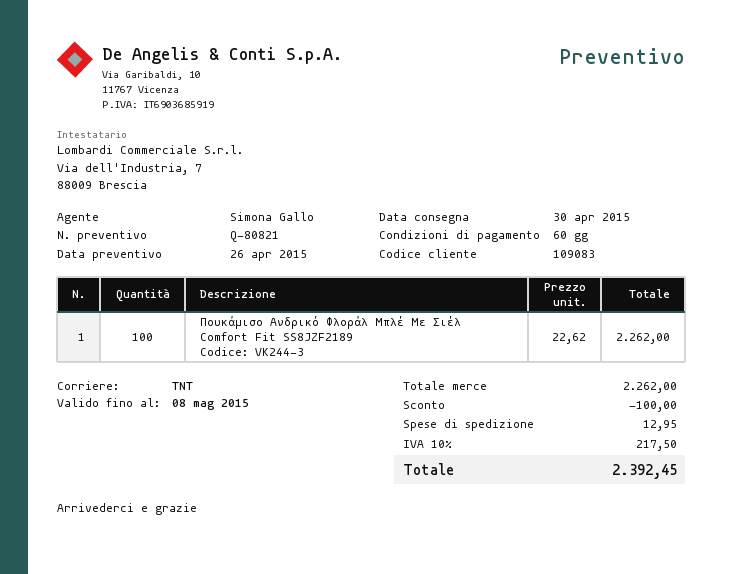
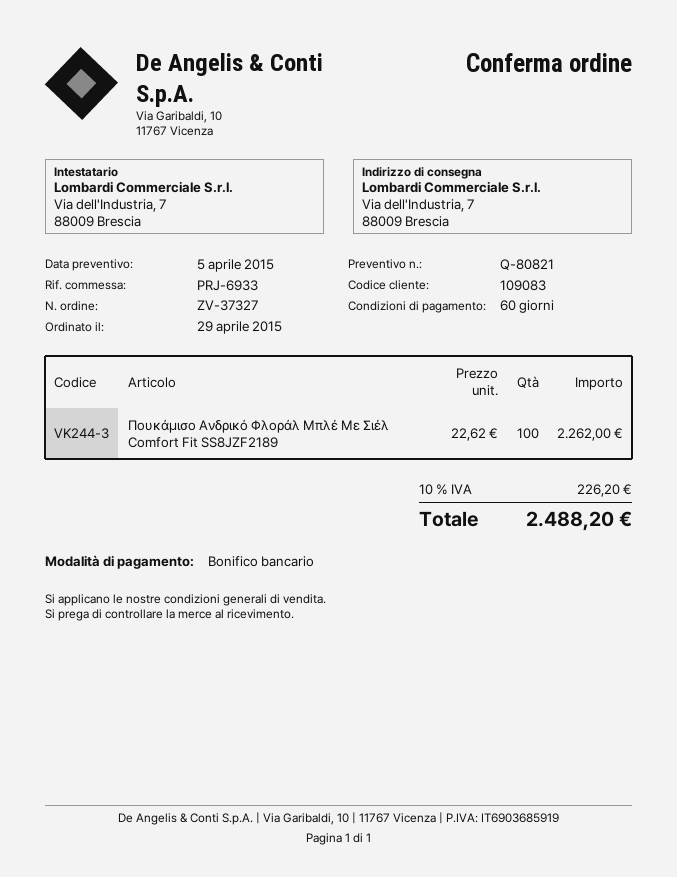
quote date: 2015-04-26 -> 2015-04-05
discount: 100.00 -> none
shipping: 12.95 -> none
tax: 10% = 217.50 -> 10% = 226.20
total: 2392.45 -> 2488.20

